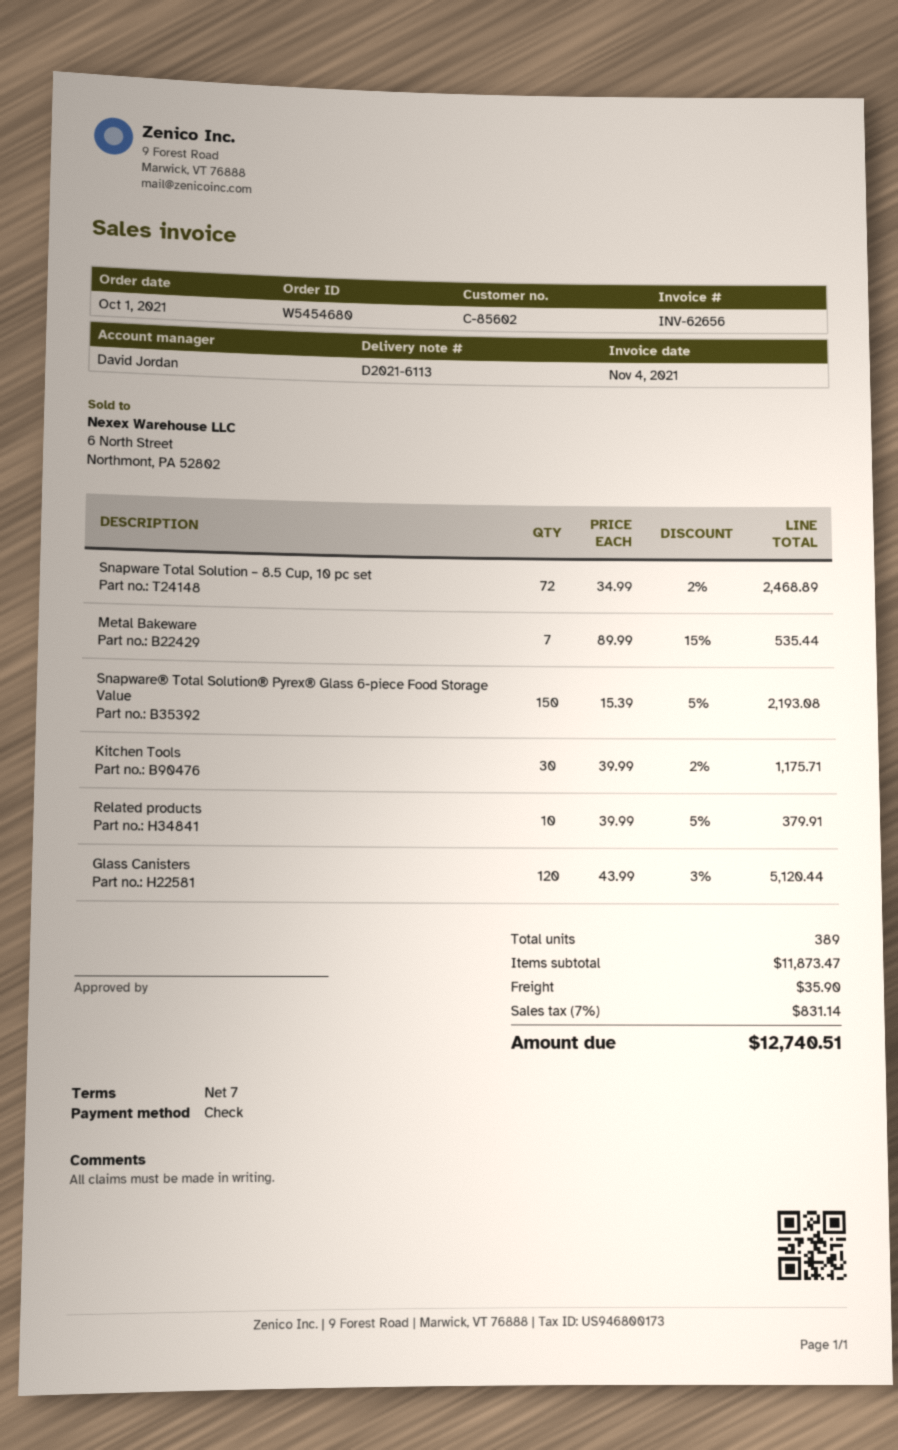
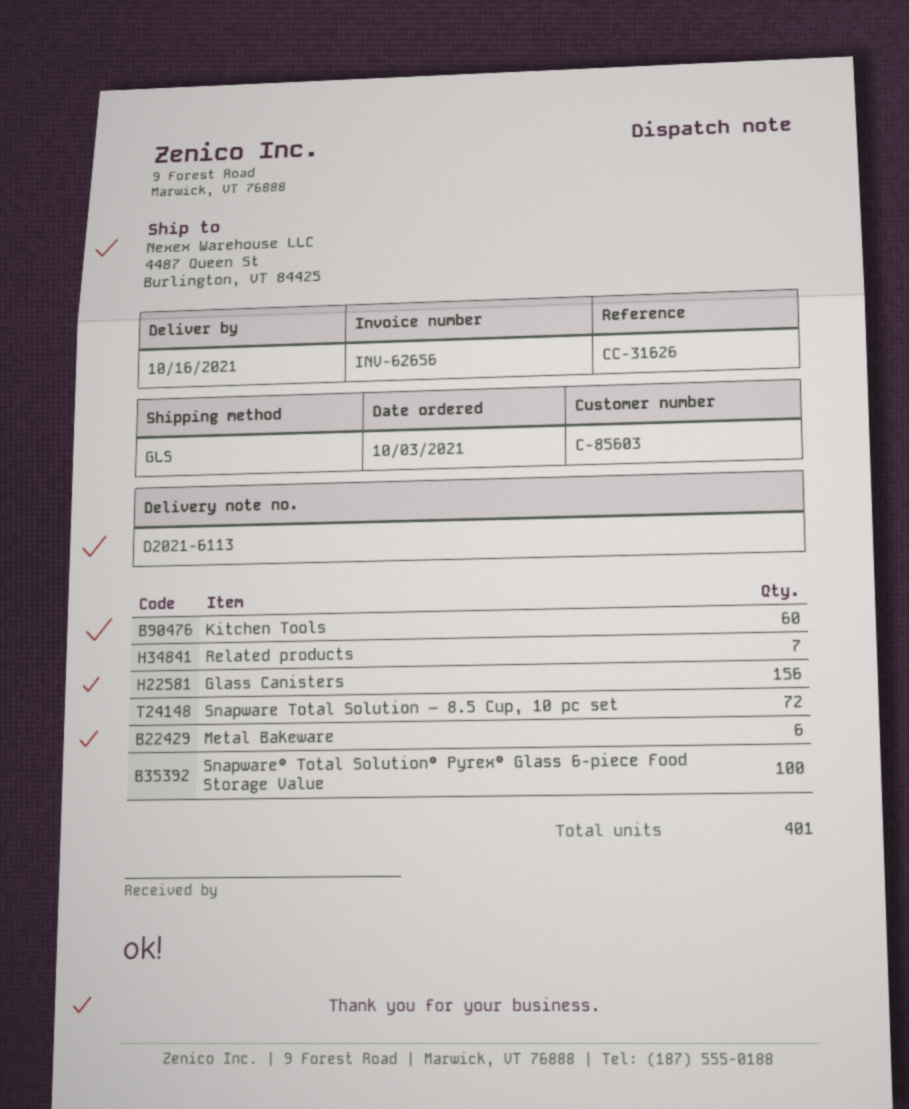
order date: 2021-10-01 -> 2021-10-03
customer number: C-85602 -> C-85603
Metal Bakeware: 7 -> 6
Snapware® Total Solution® Pyrex® Glass 6-piece Food Storage Value: 150 -> 100
Kitchen Tools: 30 -> 60
Related products: 10 -> 7
Glass Canisters: 120 -> 156
total quantity: 389 -> 401

